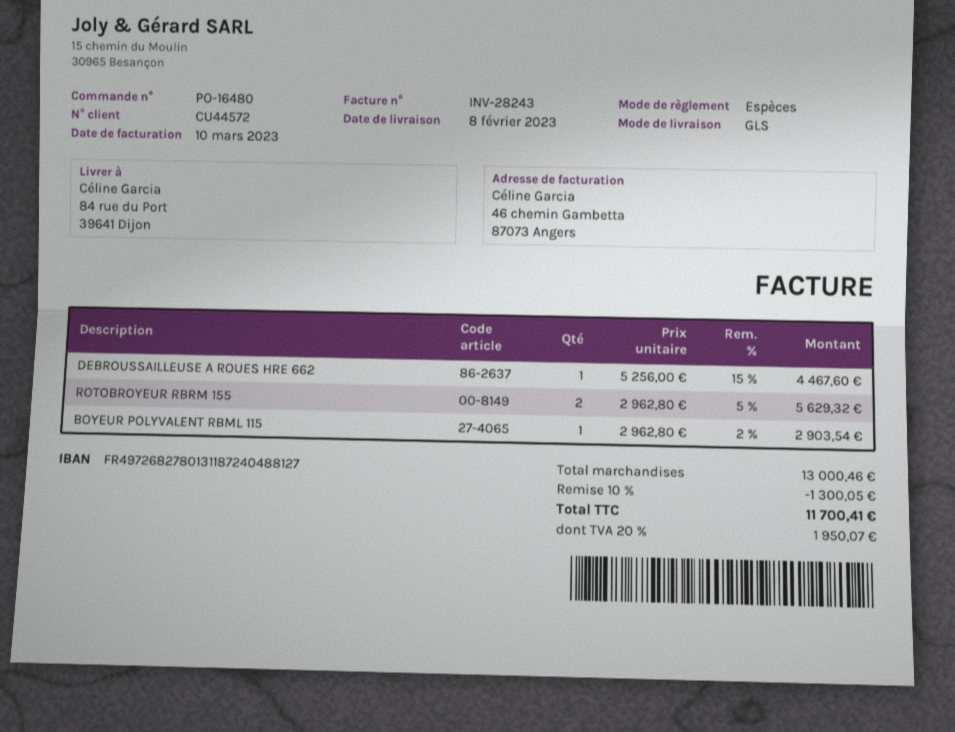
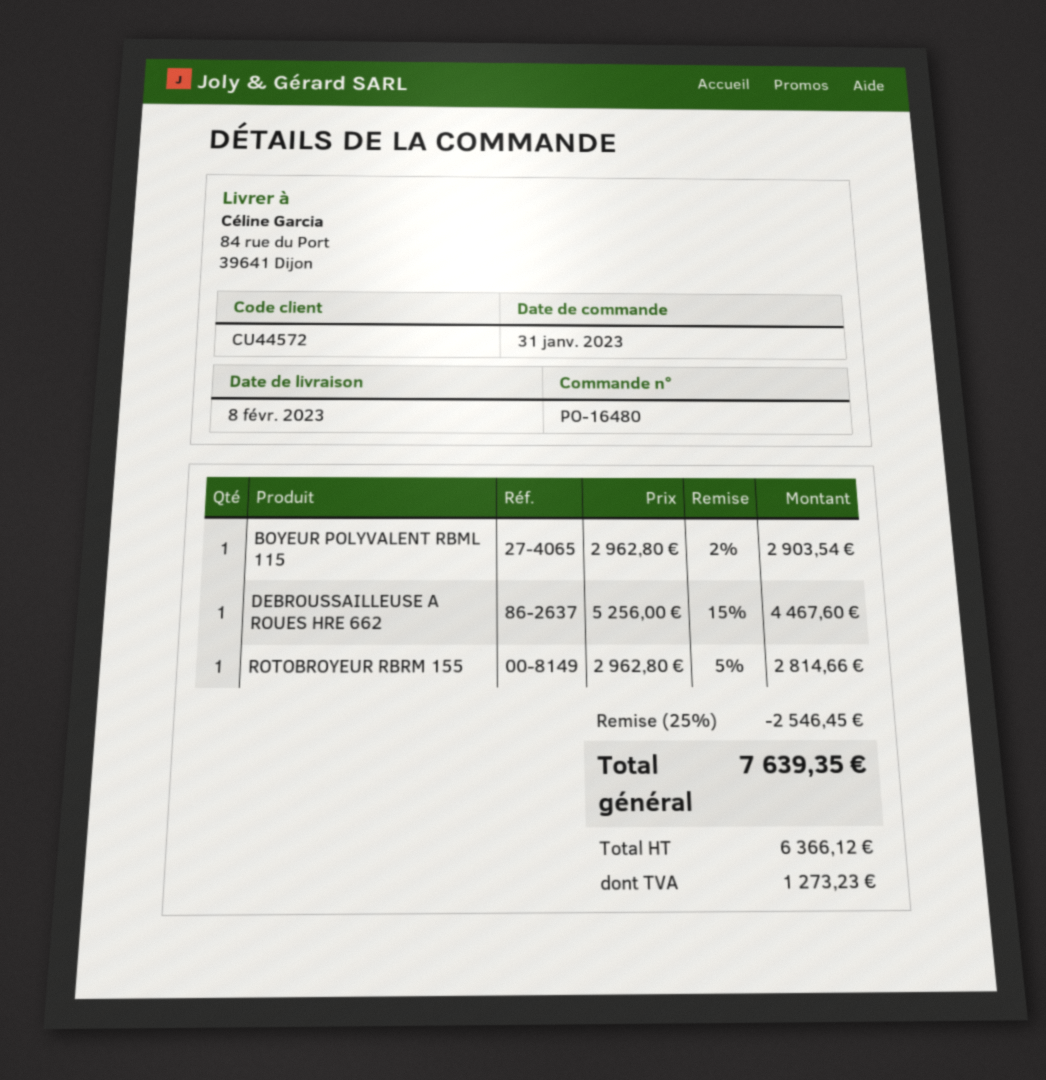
ROTOBROYEUR RBRM 155: 2 x 2962.80 - 5% = 5629.32 -> 1 x 2962.80 - 5% = 2814.66
discount: 10% = 1300.05 -> 25% = 2546.45
tax: 1950.07 -> 1273.23
total: 11700.41 -> 7639.35

